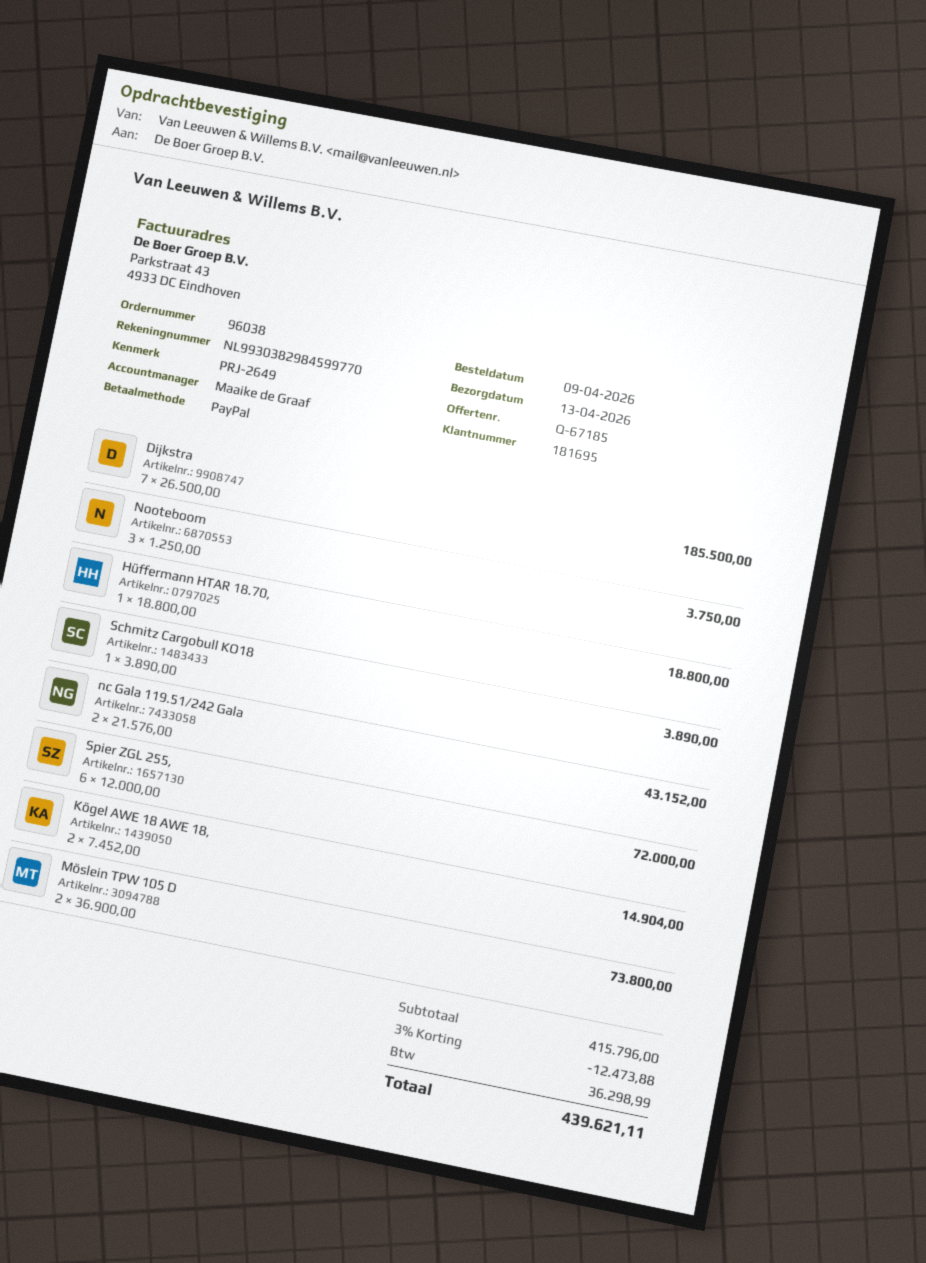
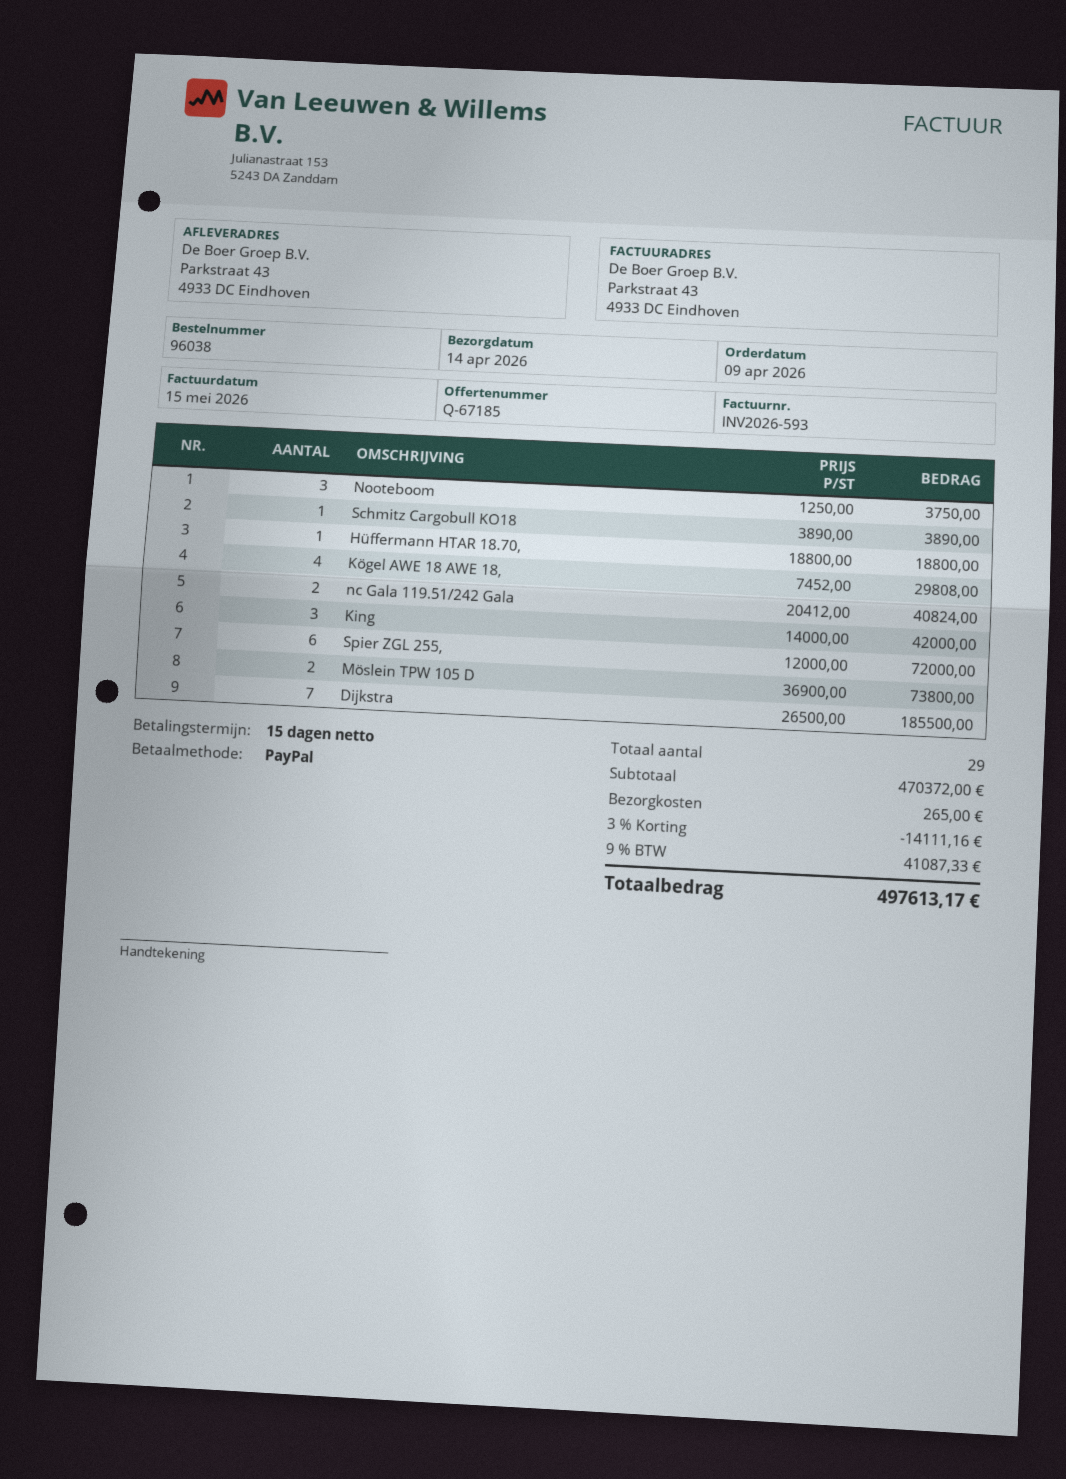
delivery date: 2026-04-13 -> 2026-04-14
nc Gala 119.51/242 Gala: 2 x 21576.00 = 43152.00 -> 2 x 20412.00 = 40824.00
Kögel AWE 18 AWE 18,: 2 x 7452.00 = 14904.00 -> 4 x 7452.00 = 29808.00
King: none -> 3 x 14000.00 = 42000.00
subtotal: 415796.00 -> 470372.00
discount: 3% = 12473.88 -> 3% = 14111.16
shipping: none -> 265.00
tax: 36298.99 -> 41087.33
total: 439621.11 -> 497613.17

